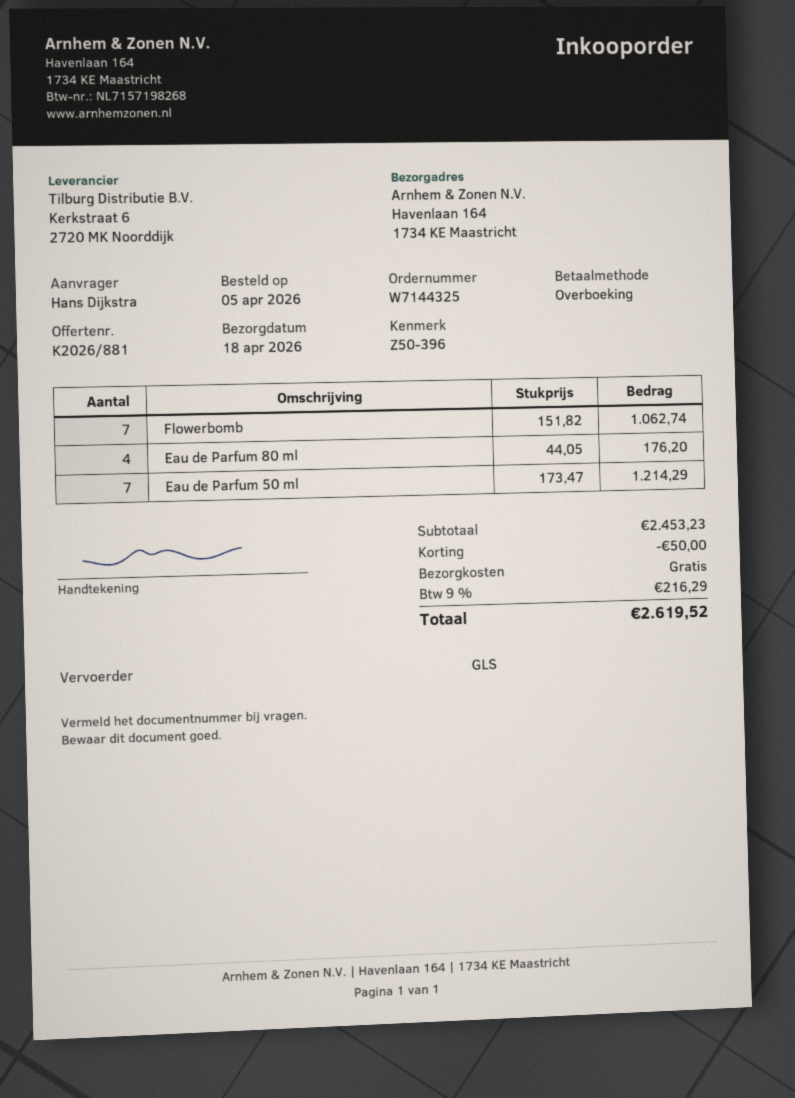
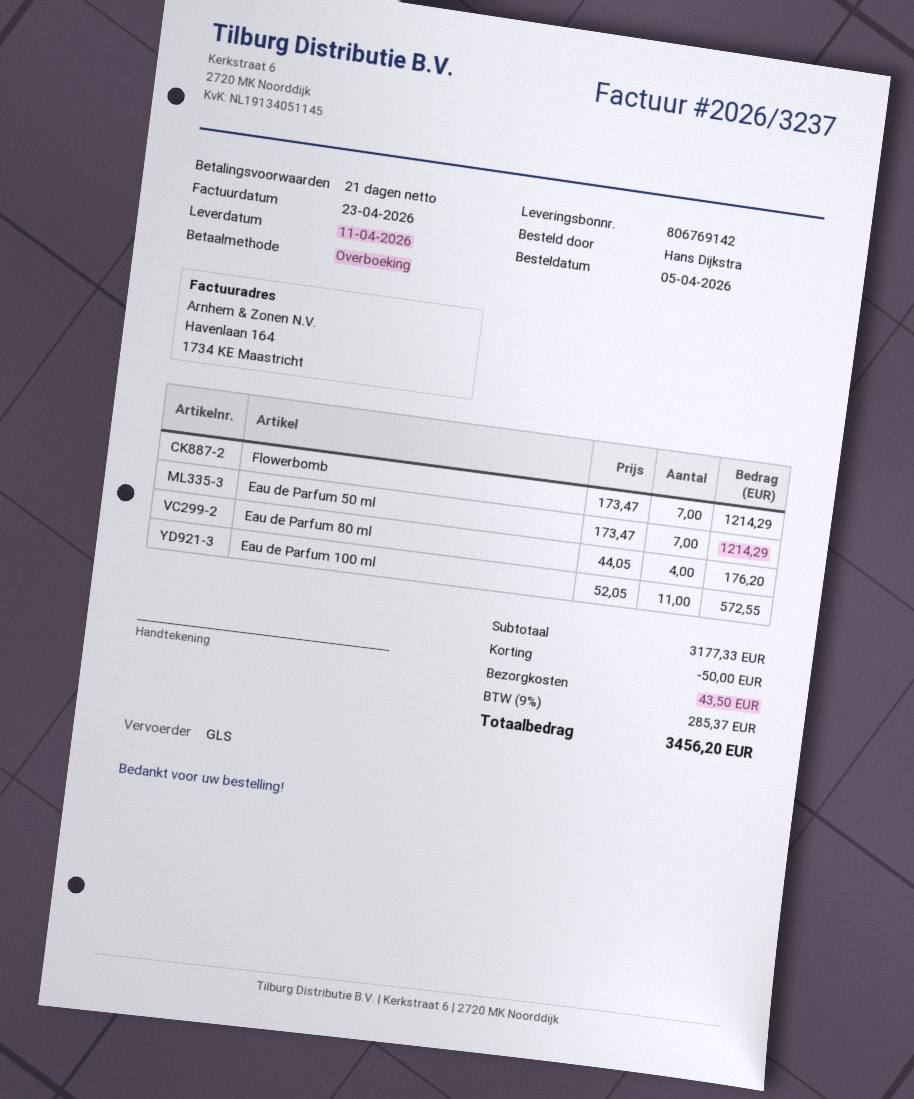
delivery date: 2026-04-18 -> 2026-04-11
Flowerbomb: 7 x 151.82 = 1062.74 -> 7 x 173.47 = 1214.29
Eau de Parfum 100 ml: none -> 11 x 52.05 = 572.55
subtotal: 2453.23 -> 3177.33
shipping: 0.00 -> 43.50
tax: 9% = 216.29 -> 9% = 285.37
total: 2619.52 -> 3456.20

